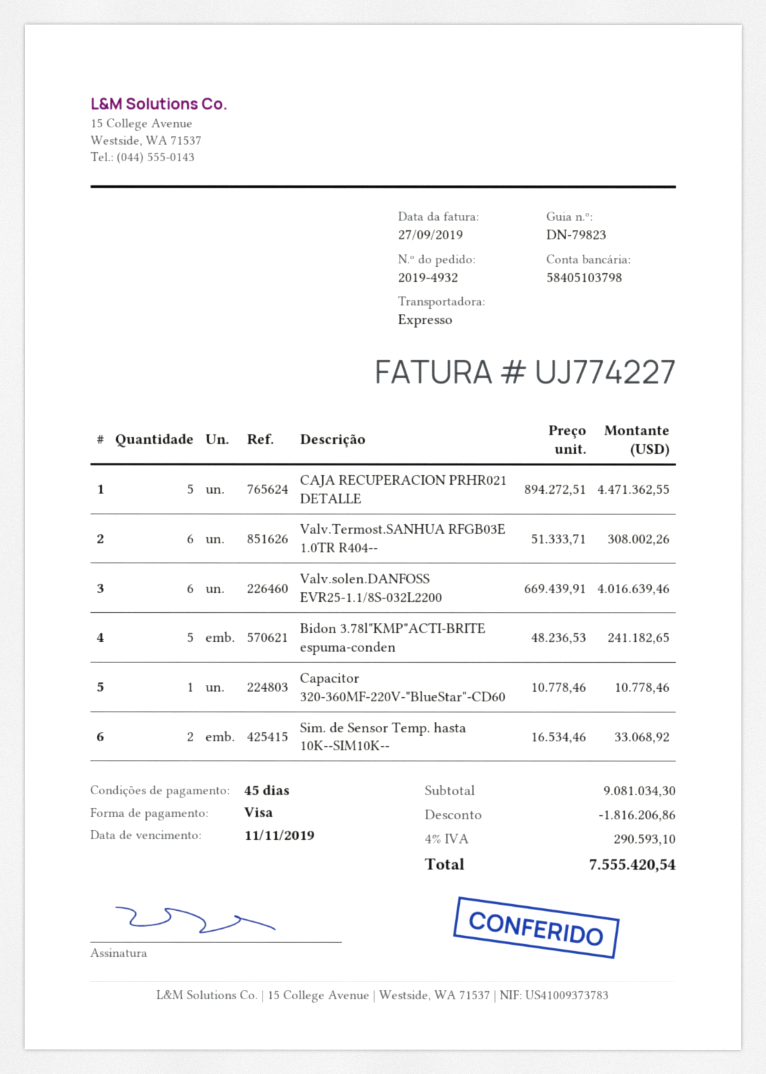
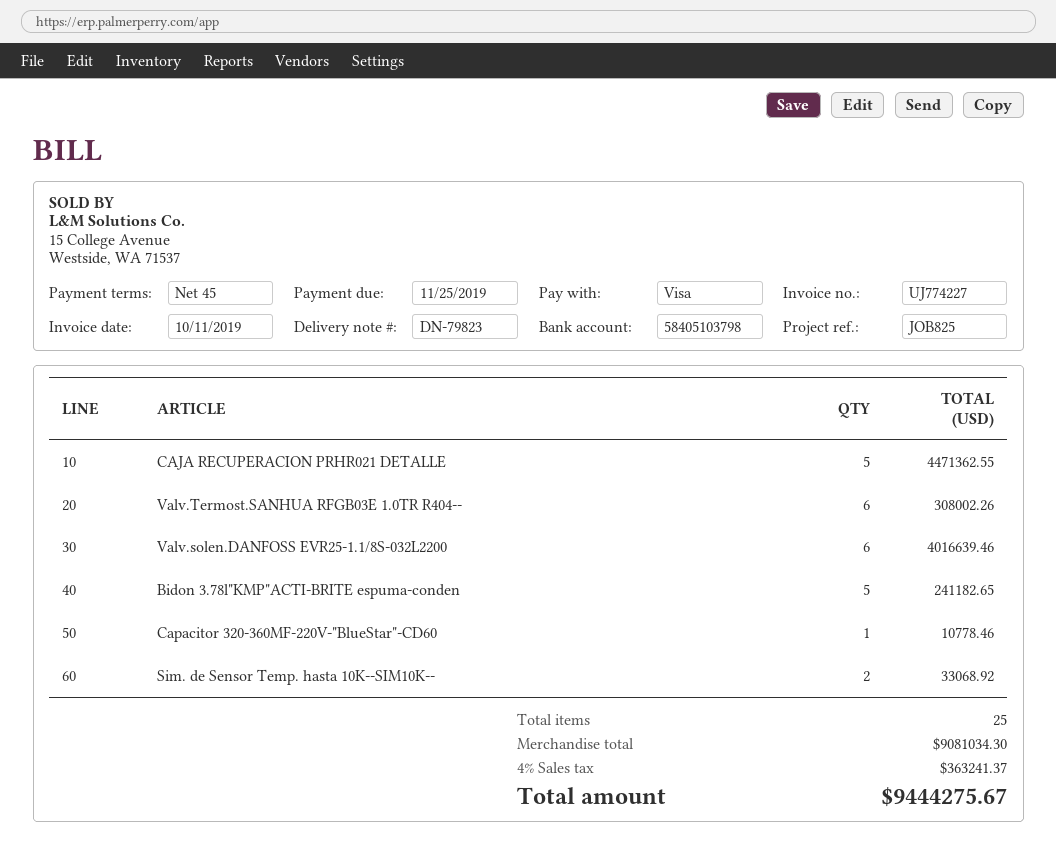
invoice date: 2019-09-27 -> 2019-10-11
due date: 2019-11-11 -> 2019-11-25
discount: 1816206.86 -> none
tax: 4% = 290593.10 -> 4% = 363241.37
total: 7555420.54 -> 9444275.67

